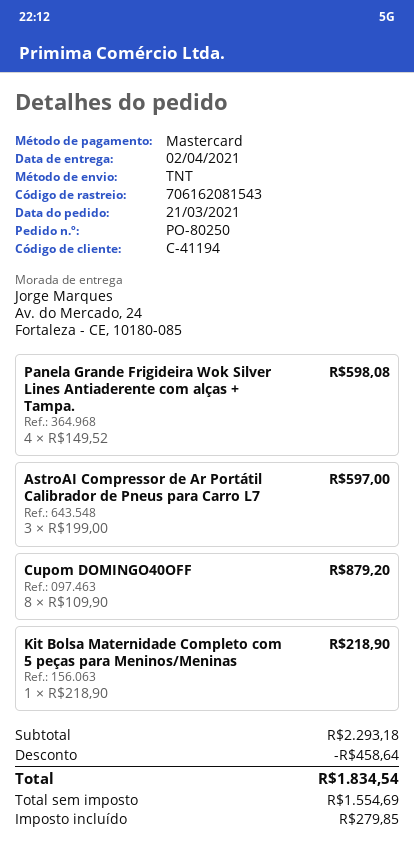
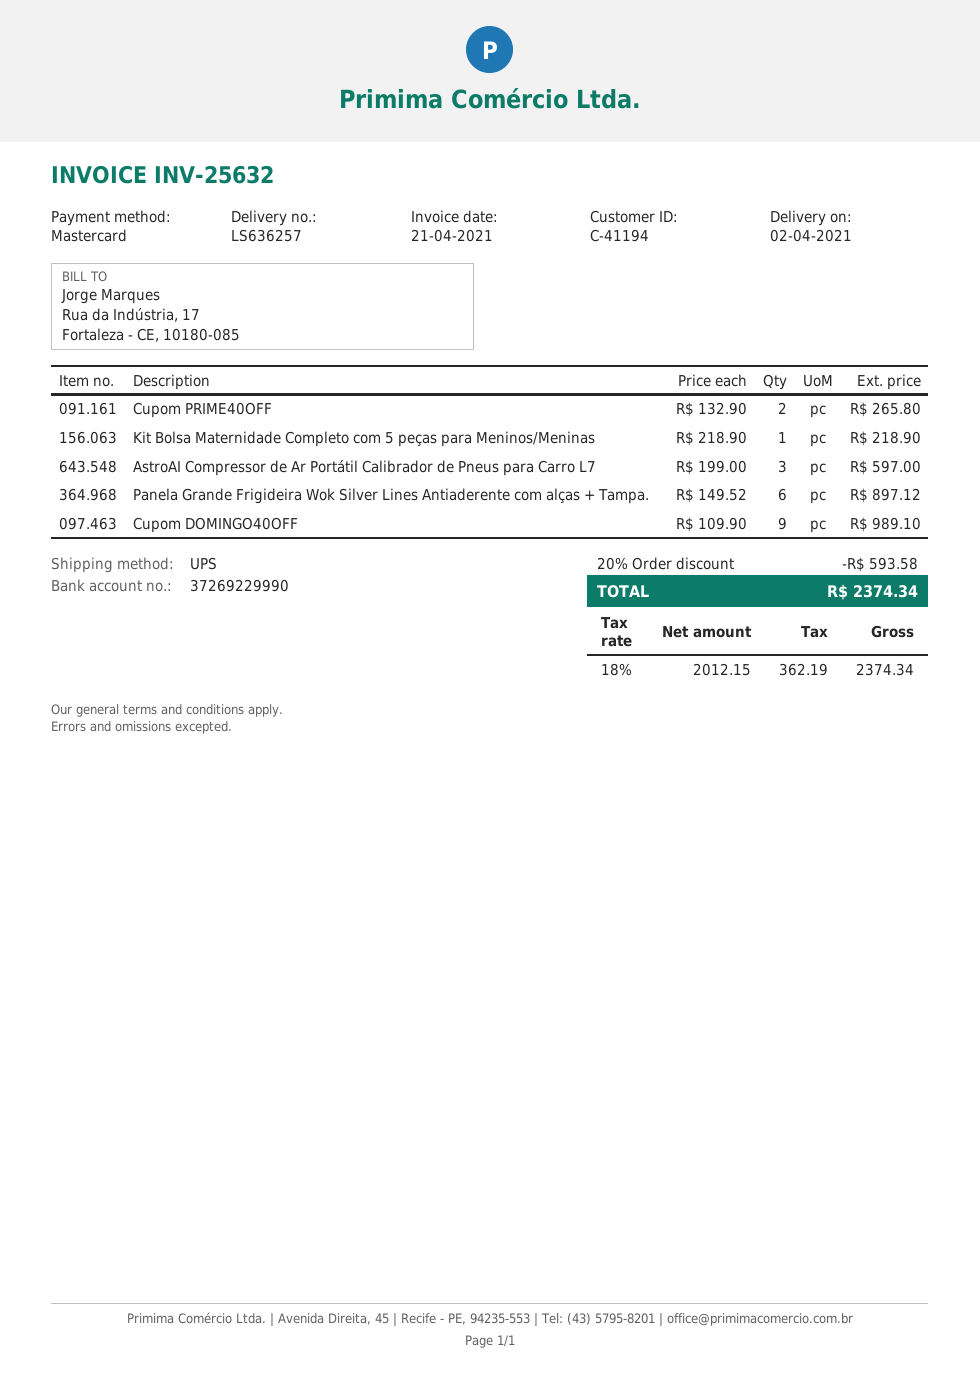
shipping method: TNT -> UPS
Panela Grande Frigideira Wok Silver Lines Antiaderente com alças + Tampa.: 4 x 149.52 = 598.08 -> 6 x 149.52 = 897.12
Cupom DOMINGO40OFF: 8 x 109.90 = 879.20 -> 9 x 109.90 = 989.10
Cupom PRIME40OFF: none -> 2 x 132.90 = 265.80
discount: 458.64 -> 593.58
net: 1554.69 -> 2012.15
tax: 279.85 -> 362.19
total: 1834.54 -> 2374.34

